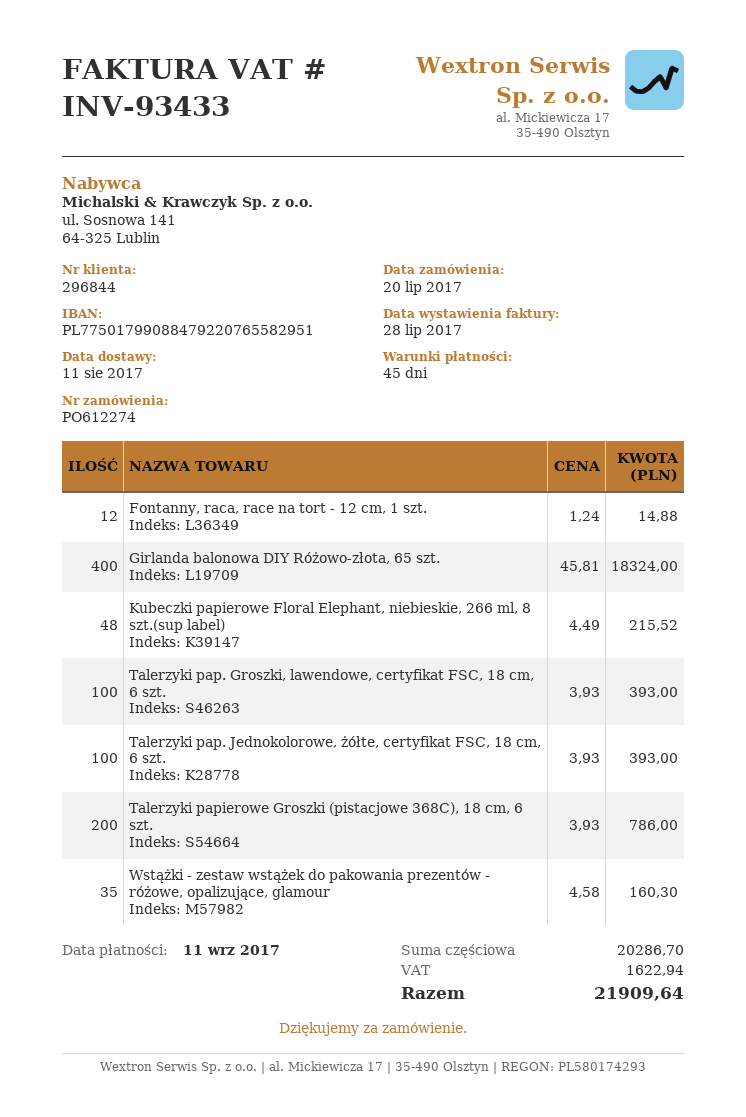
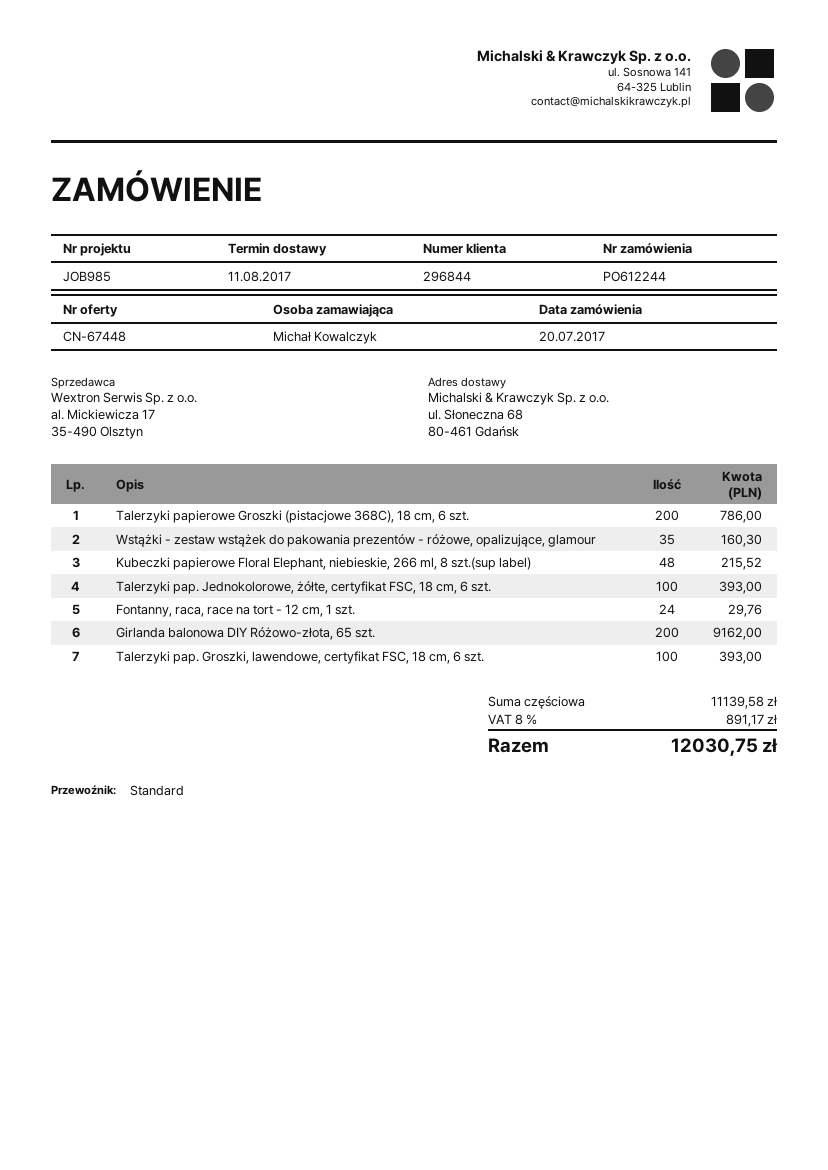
order number: PO612274 -> PO612244
Fontanny, raca, race na tort - 12 cm, 1 szt.: 12 for 14.88 -> 24 for 29.76
Girlanda balonowa DIY Różowo-złota, 65 szt.: 400 for 18324.00 -> 200 for 9162.00
subtotal: 20286.70 -> 11139.58
tax: 1622.94 -> 891.17
total: 21909.64 -> 12030.75

